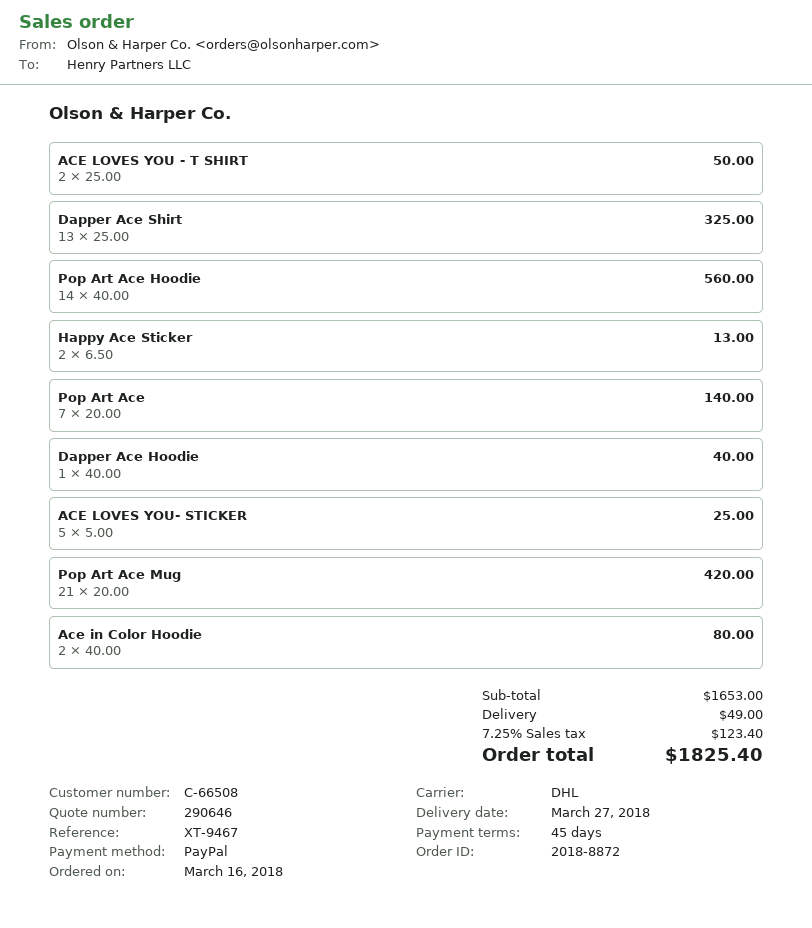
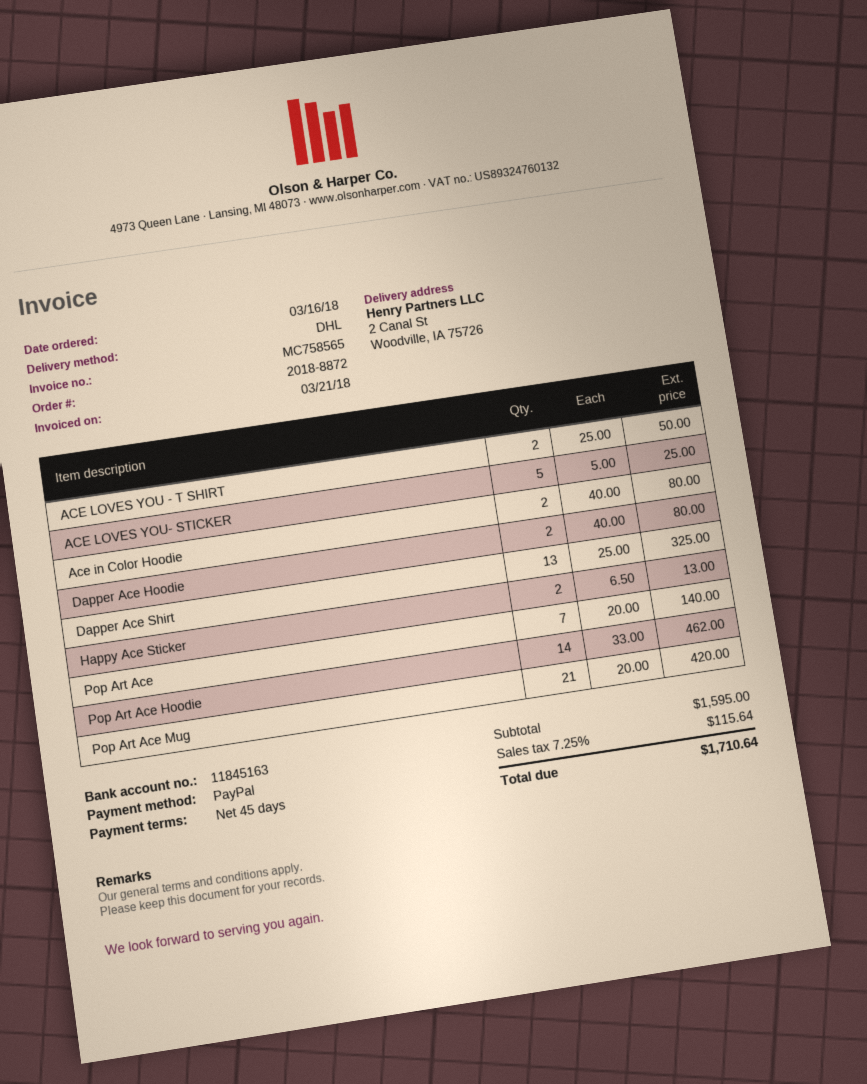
Pop Art Ace Hoodie: 14 x 40.00 = 560.00 -> 14 x 33.00 = 462.00
Dapper Ace Hoodie: 1 x 40.00 = 40.00 -> 2 x 40.00 = 80.00
subtotal: 1653.00 -> 1595.00
shipping: 49.00 -> none
tax: 7.25% = 123.40 -> 7.25% = 115.64
total: 1825.40 -> 1710.64

